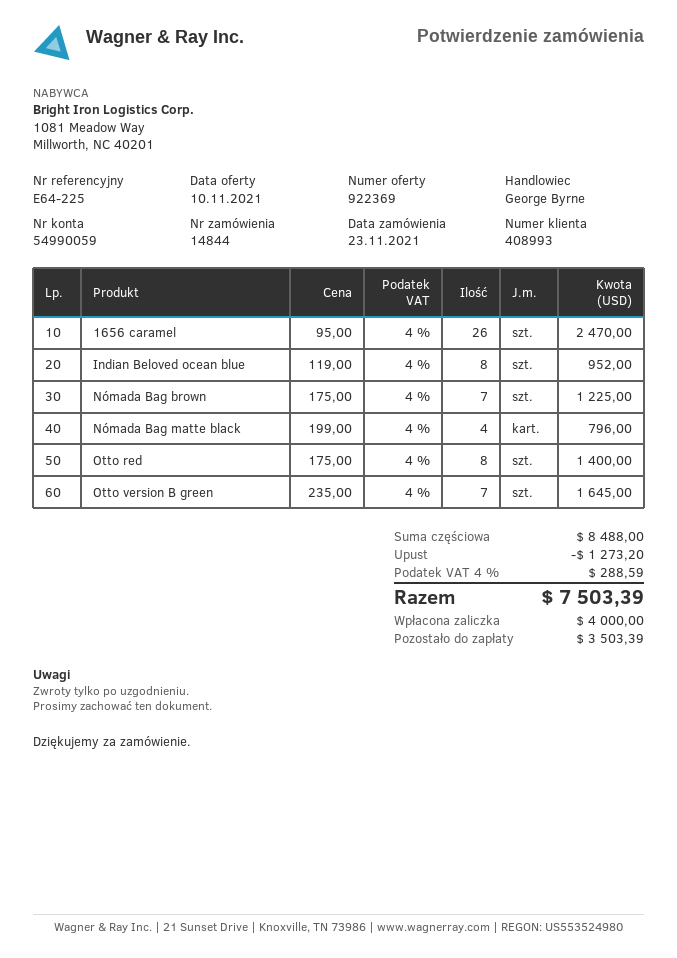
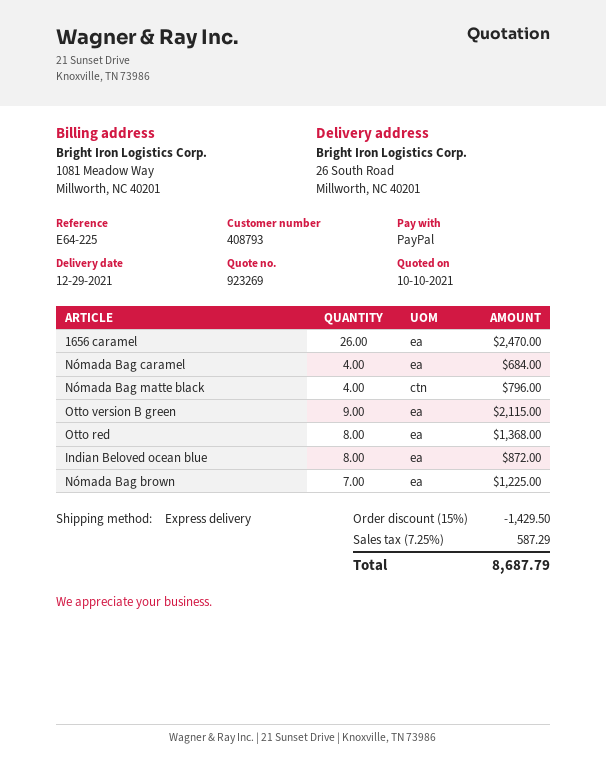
quote number: 922369 -> 923269
quote date: 2021-11-10 -> 2021-10-10
customer number: 408993 -> 408793
Indian Beloved ocean blue: 8 for 952.00 -> 8 for 872.00
Otto red: 8 for 1400.00 -> 8 for 1368.00
Otto version B green: 7 for 1645.00 -> 9 for 2115.00
Nómada Bag caramel: none -> 4 for 684.00
discount: 1273.20 -> 1429.50
tax: 4% = 288.59 -> 7.25% = 587.29
total: 7503.39 -> 8687.79

